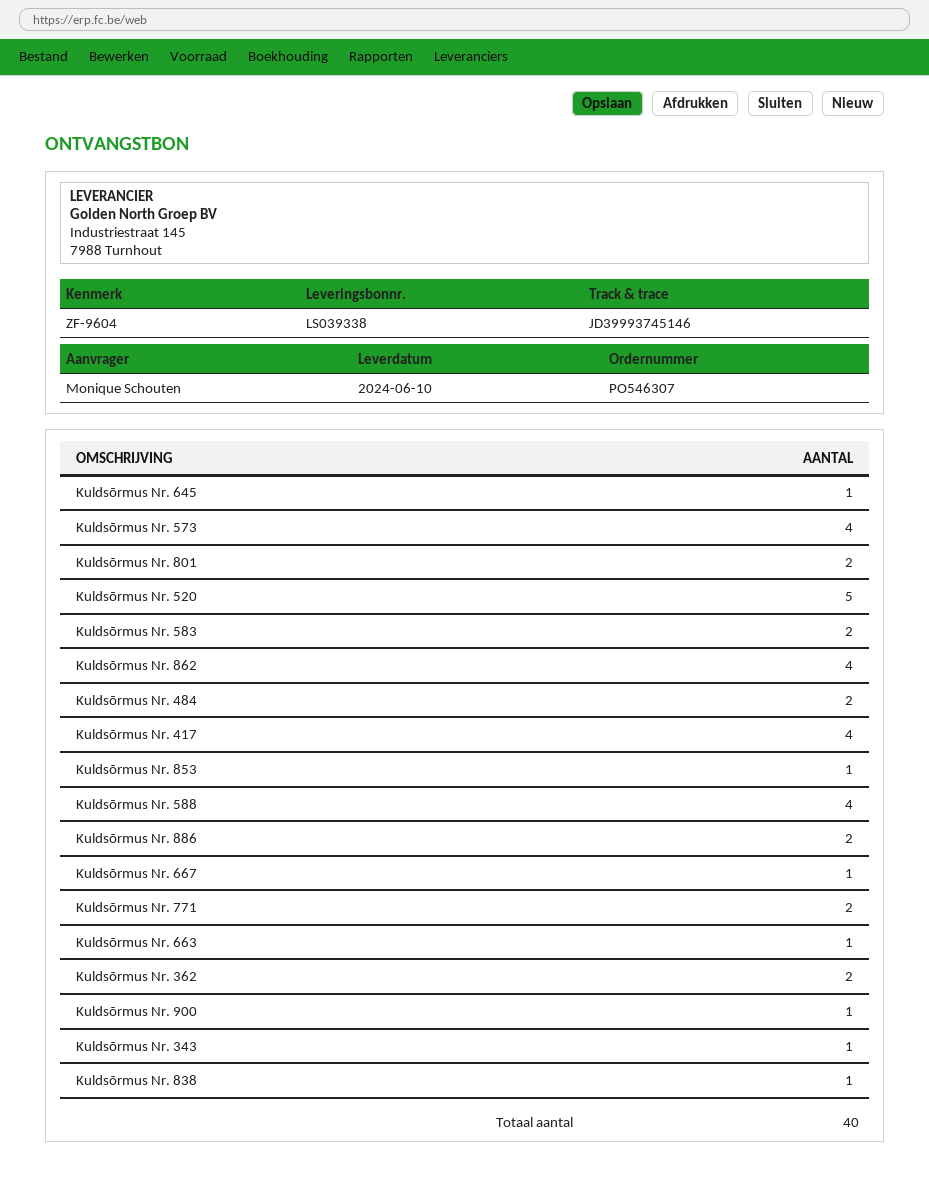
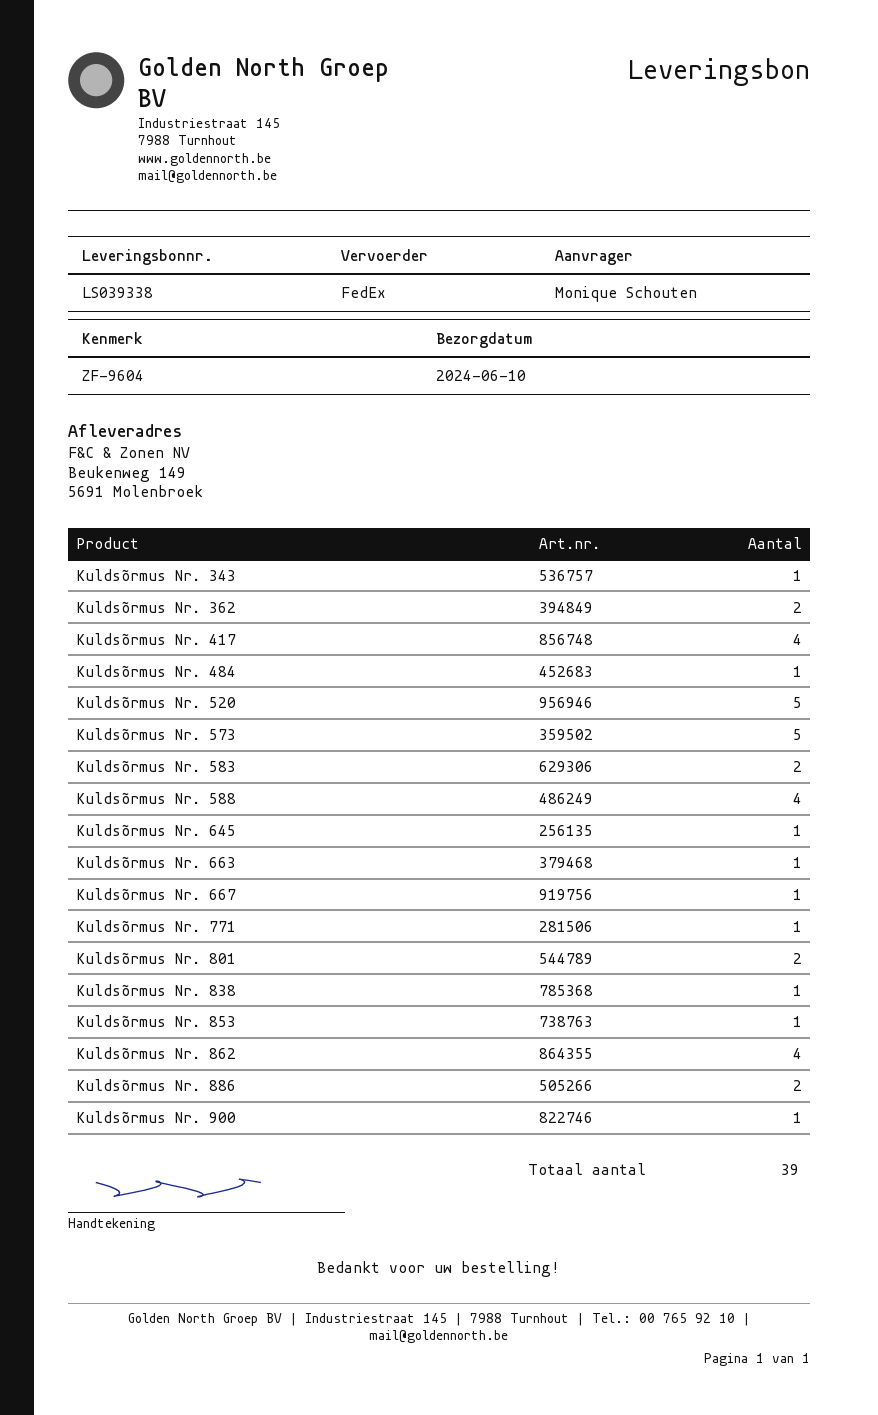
Kuldsõrmus Nr. 573: 4 -> 5
Kuldsõrmus Nr. 484: 2 -> 1
Kuldsõrmus Nr. 771: 2 -> 1
total quantity: 40 -> 39

